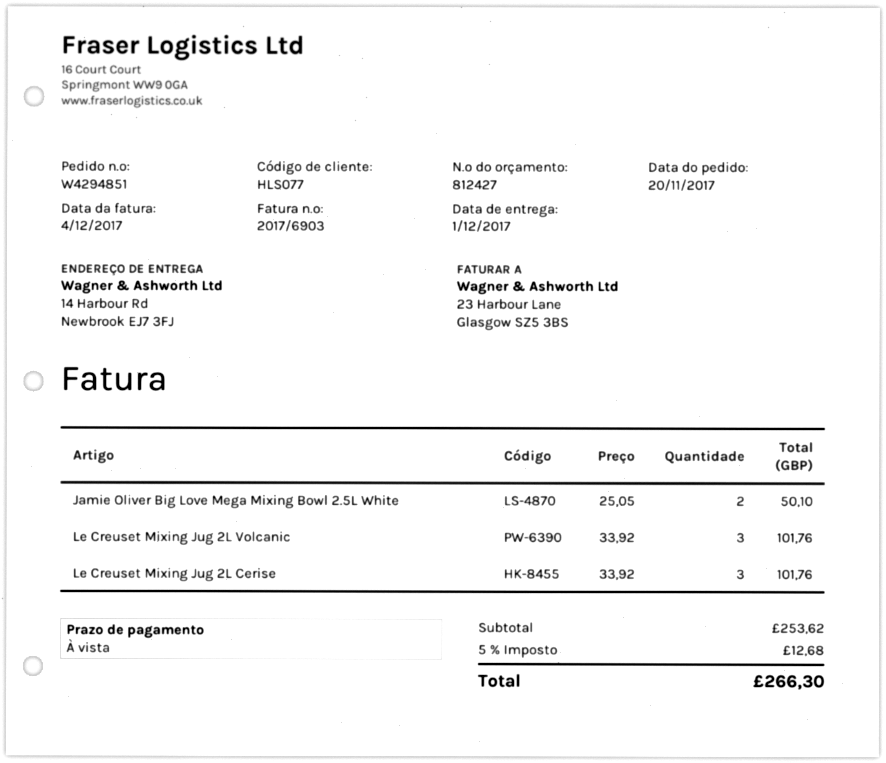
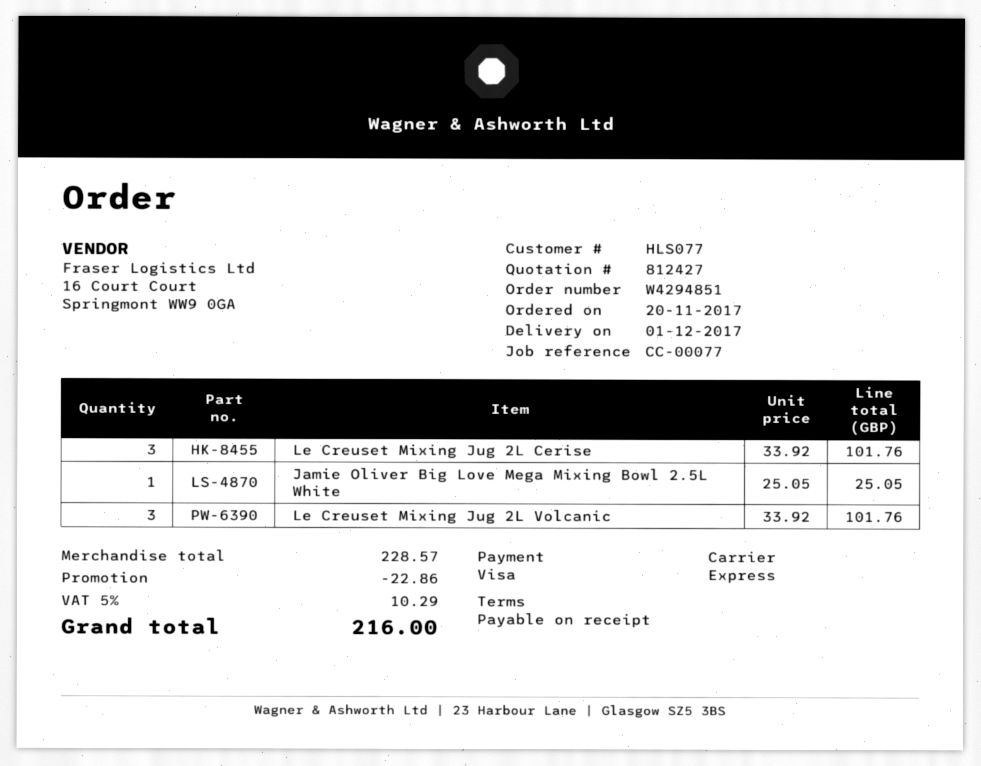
Jamie Oliver Big Love Mega Mixing Bowl 2.5L White: 2 x 25.05 = 50.10 -> 1 x 25.05 = 25.05
subtotal: 253.62 -> 228.57
discount: none -> 22.86
tax: 5% = 12.68 -> 5% = 10.29
total: 266.30 -> 216.00

